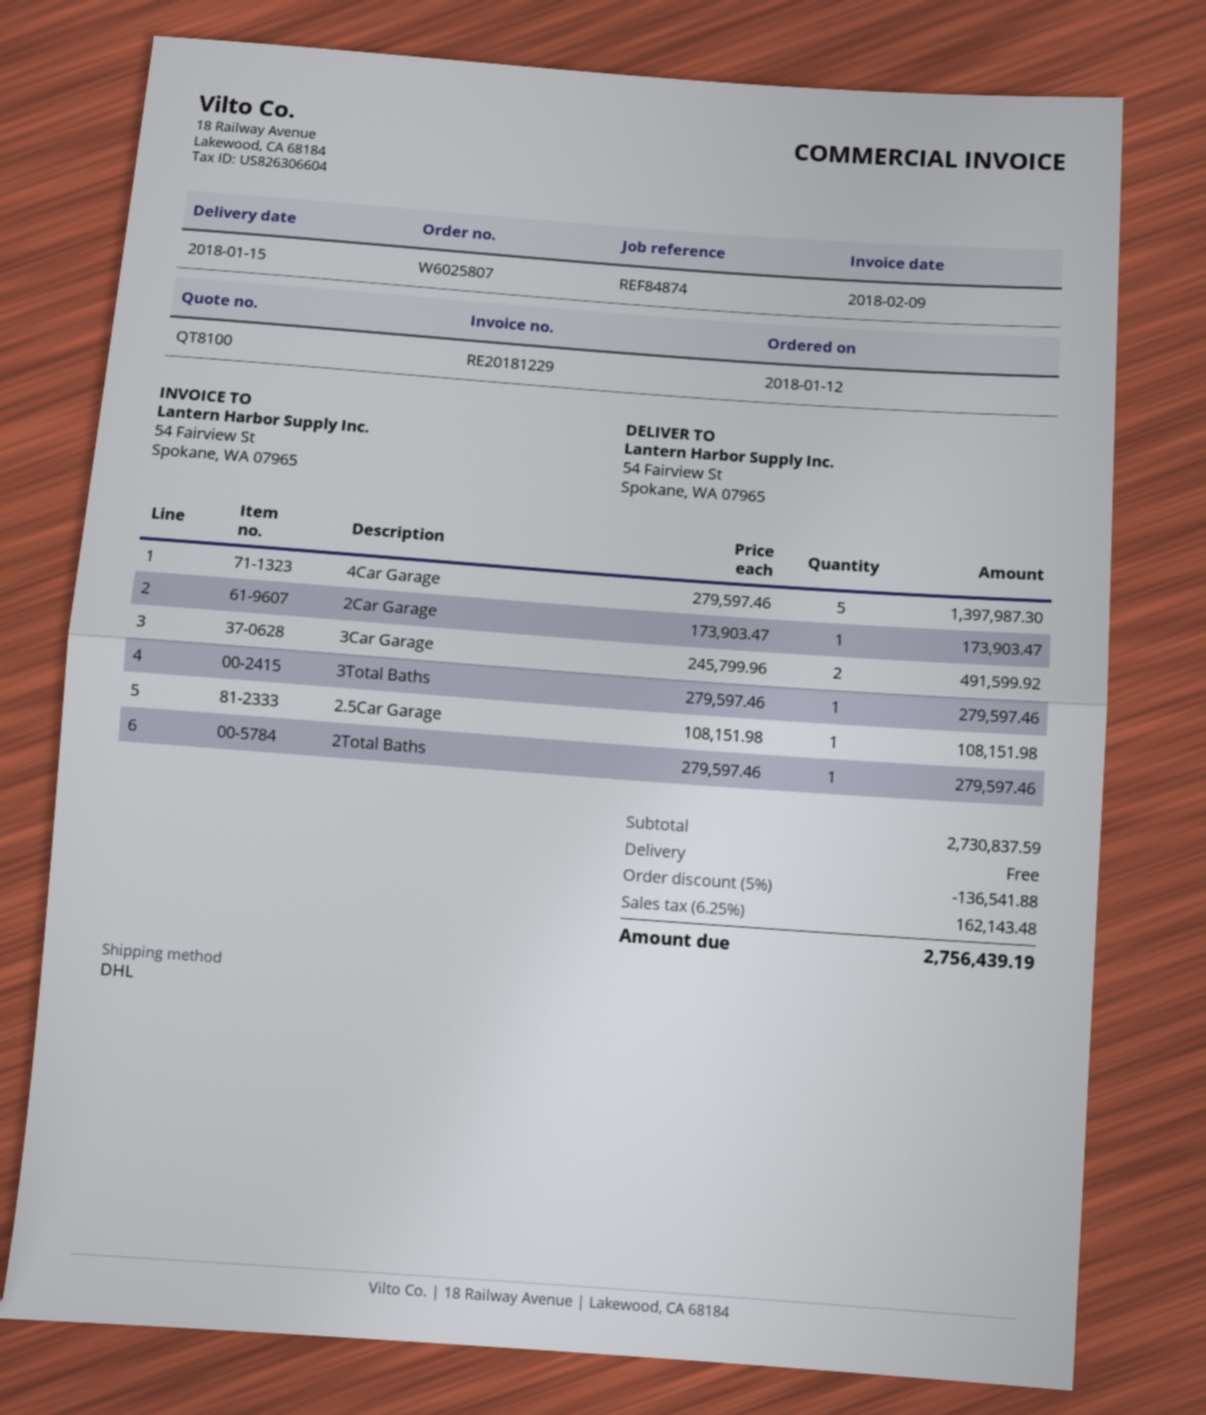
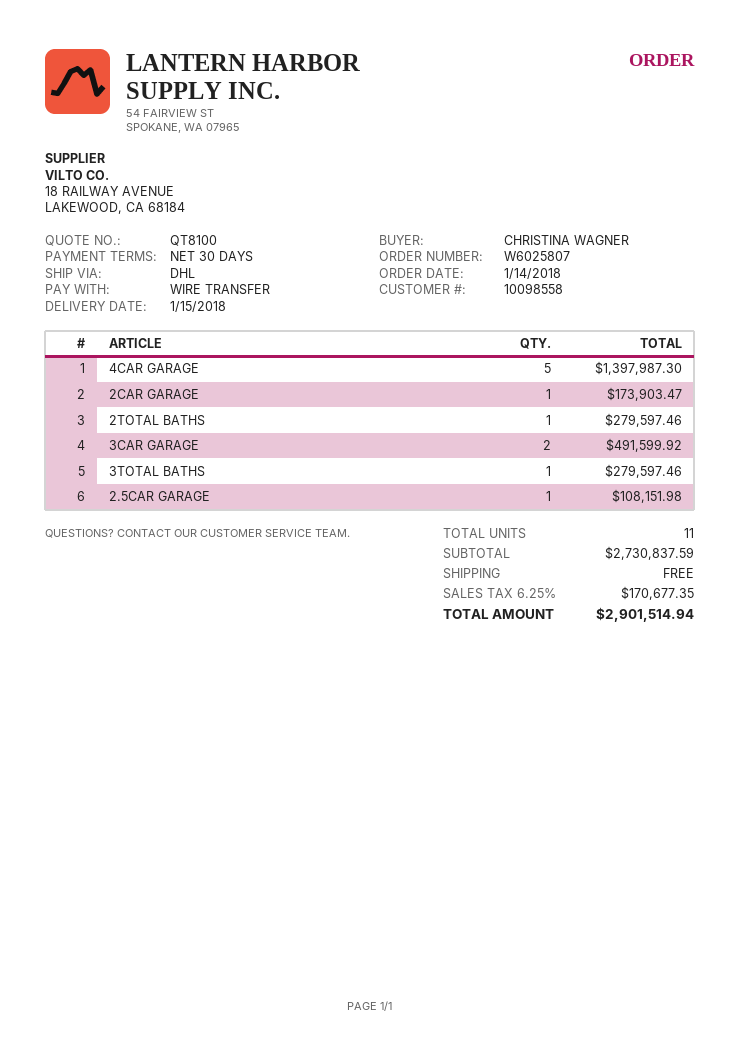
order date: 2018-01-12 -> 2018-01-14
discount: 5% = 136541.88 -> none
tax: 6.25% = 162143.48 -> 6.25% = 170677.35
total: 2756439.19 -> 2901514.94

